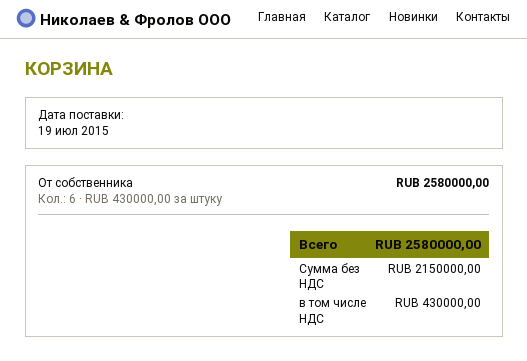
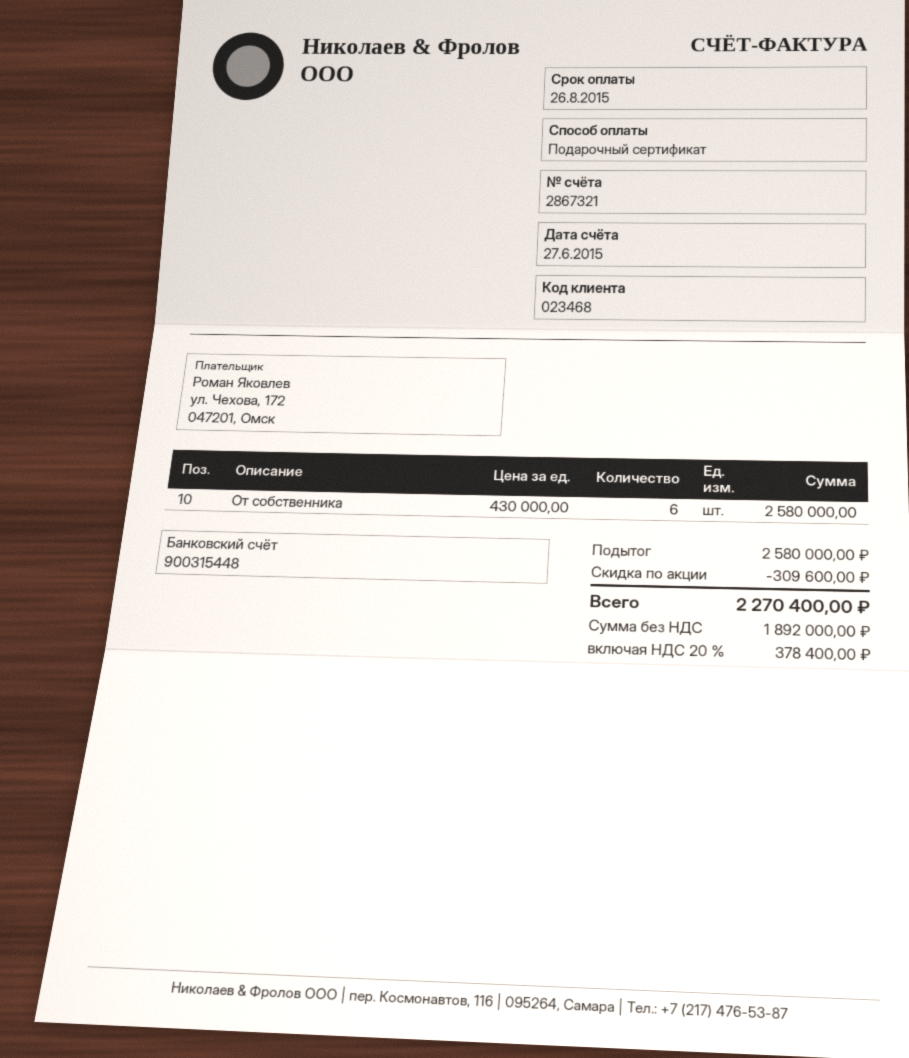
discount: none -> 309600.00
net: 2150000.00 -> 1892000.00
tax: 430000.00 -> 378400.00
total: 2580000.00 -> 2270400.00

